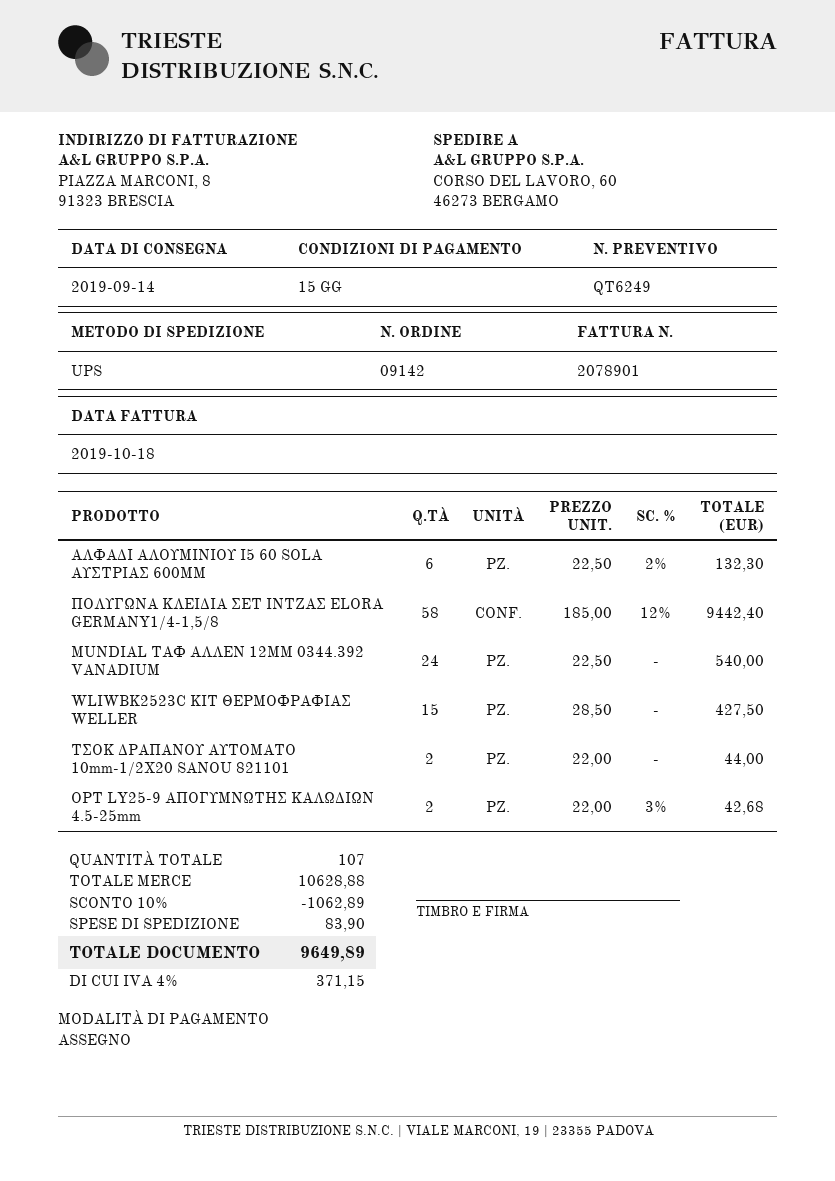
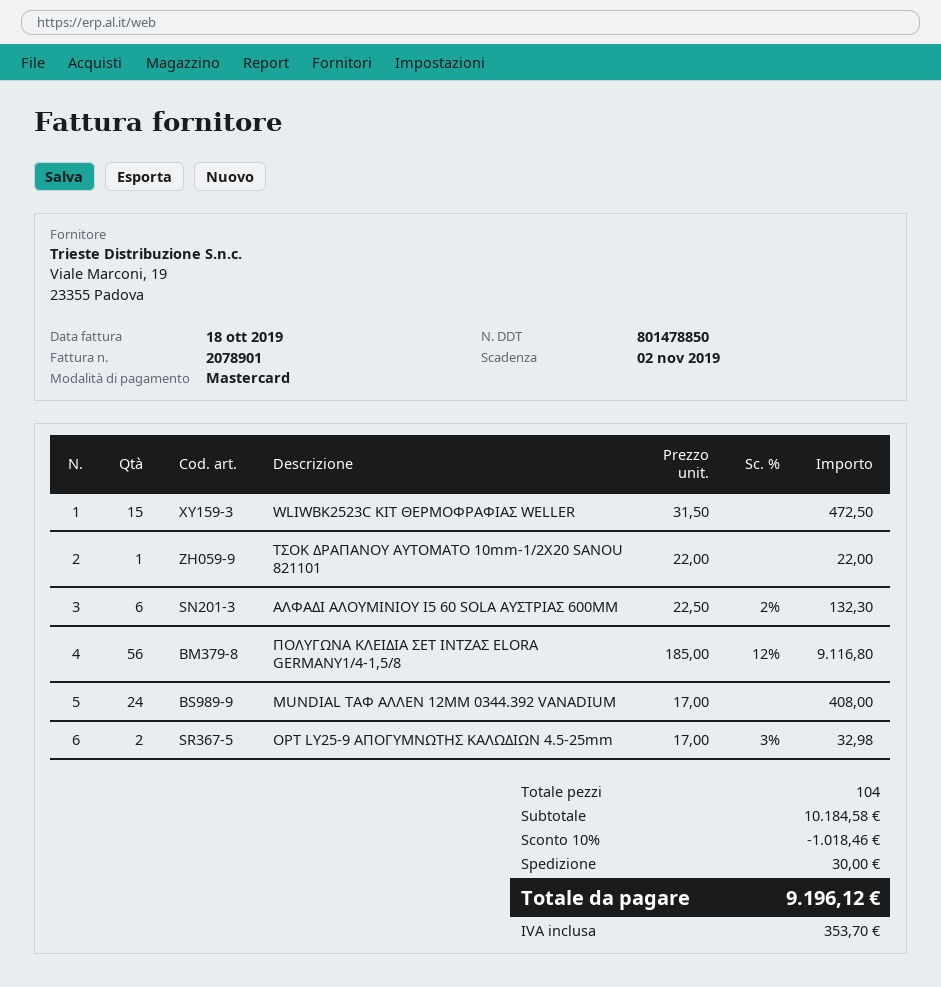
payment method: cheque -> Mastercard
ΠΟΛΥΓΩΝΑ ΚΛΕΙΔΙΑ ΣΕΤ ΙΝΤΖΑΣ ELORA GERMANY1/4-1,5/8: 58 x 185.00 - 12% = 9442.40 -> 56 x 185.00 - 12% = 9116.80
MUNDIAL ΤΑΦ ΑΛΛΕΝ 12ΜΜ 0344.392 VANADIUM: 24 x 22.50 = 540.00 -> 24 x 17.00 = 408.00
WLIWBK2523C ΚΙΤ ΘΕΡΜΟΦΡΑΦΙΑΣ WELLER: 15 x 28.50 = 427.50 -> 15 x 31.50 = 472.50
ΤΣΟΚ ΔΡΑΠΑΝΟΥ ΑΥΤΟΜΑΤΟ 10mm-1/2X20 SANOU 821101: 2 x 22.00 = 44.00 -> 1 x 22.00 = 22.00
OPT LY25-9 ΑΠΟΓΥΜΝΩΤΗΣ ΚΑΛΩΔΙΩΝ 4.5-25mm: 2 x 22.00 - 3% = 42.68 -> 2 x 17.00 - 3% = 32.98
total quantity: 107 -> 104
subtotal: 10628.88 -> 10184.58
discount: 10% = 1062.89 -> 10% = 1018.46
shipping: 83.90 -> 30.00
tax: 371.15 -> 353.70
total: 9649.89 -> 9196.12

